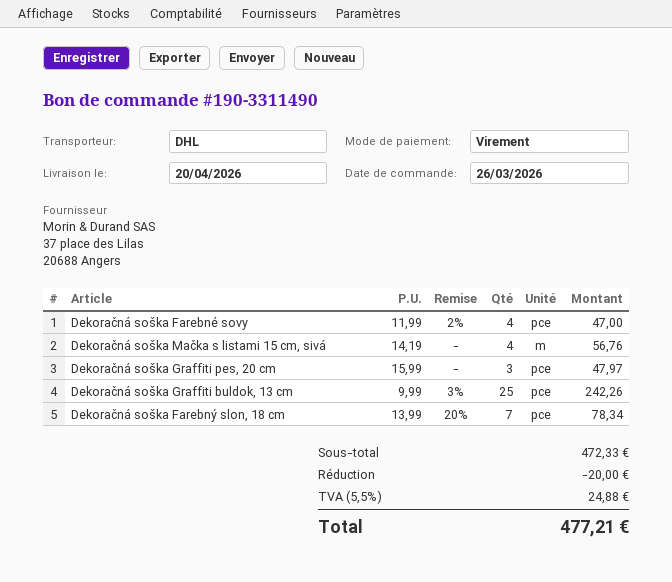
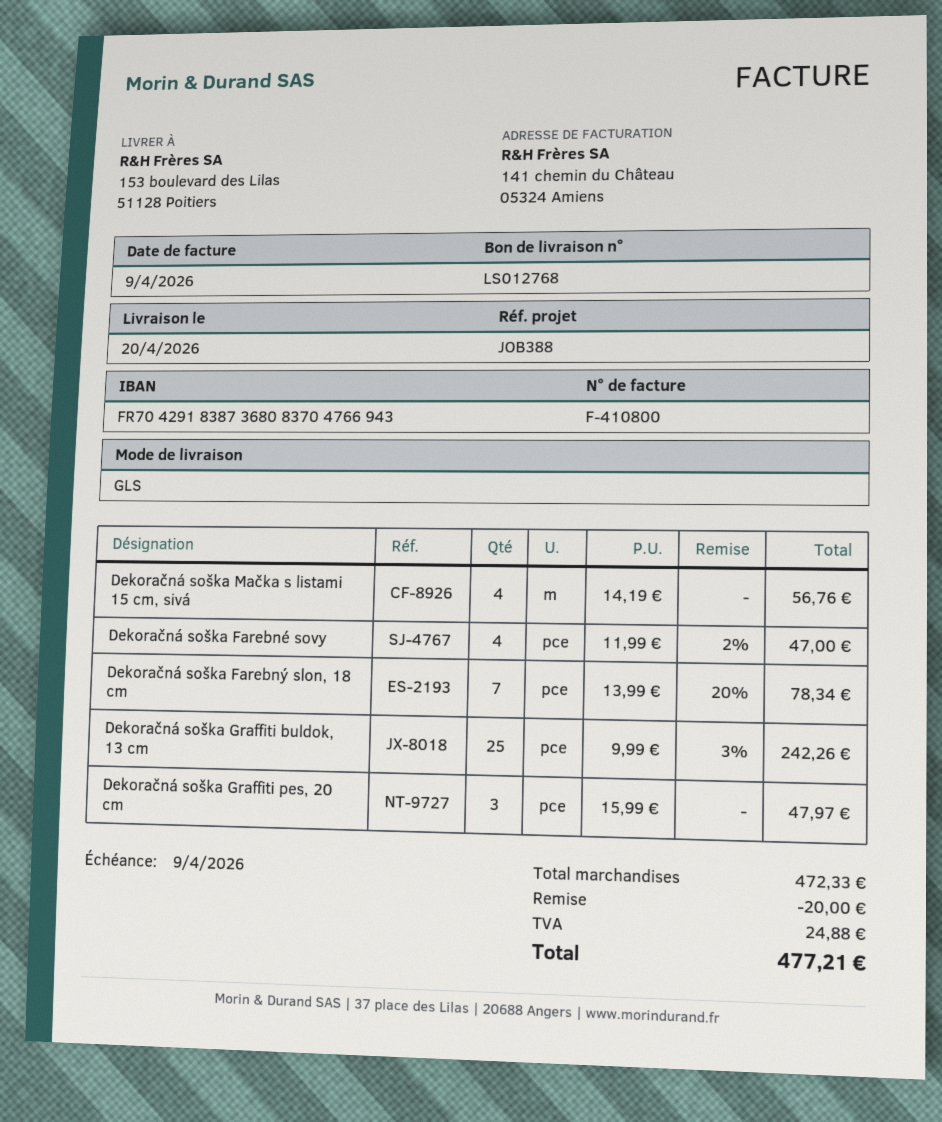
shipping method: DHL -> GLS

